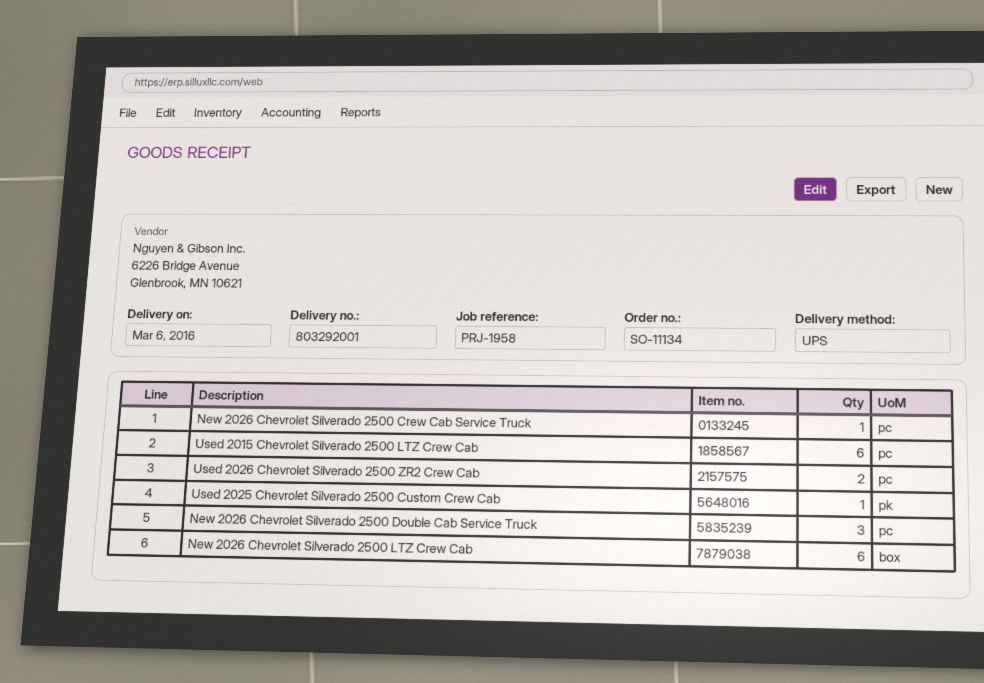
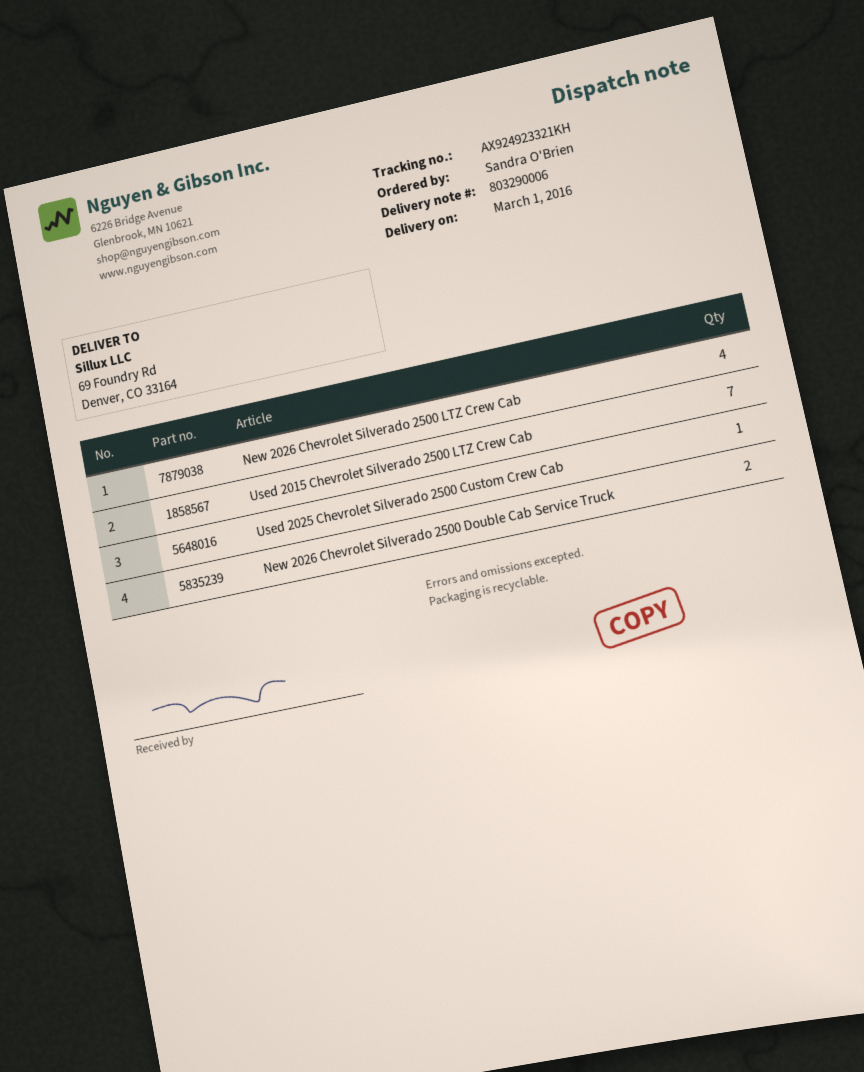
delivery note number: 803292001 -> 803290006
delivery date: 2016-03-06 -> 2016-03-01
New 2026 Chevrolet Silverado 2500 Crew Cab Service Truck: 1 -> none
Used 2015 Chevrolet Silverado 2500 LTZ Crew Cab: 6 -> 7
Used 2026 Chevrolet Silverado 2500 ZR2 Crew Cab: 2 -> none
New 2026 Chevrolet Silverado 2500 Double Cab Service Truck: 3 -> 2
New 2026 Chevrolet Silverado 2500 LTZ Crew Cab: 6 -> 4

